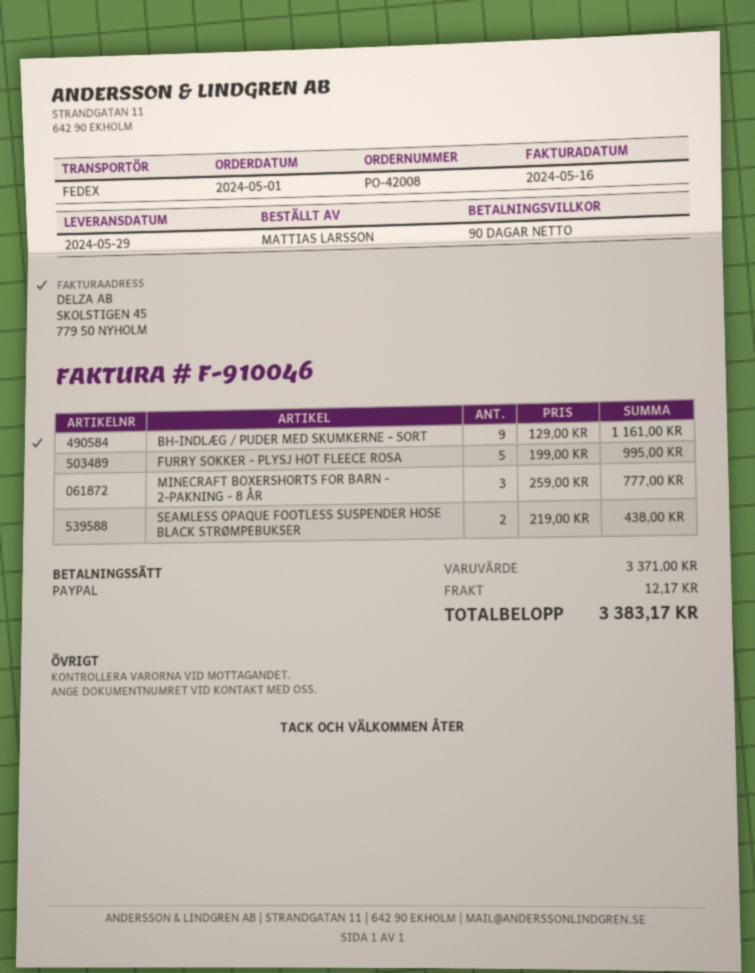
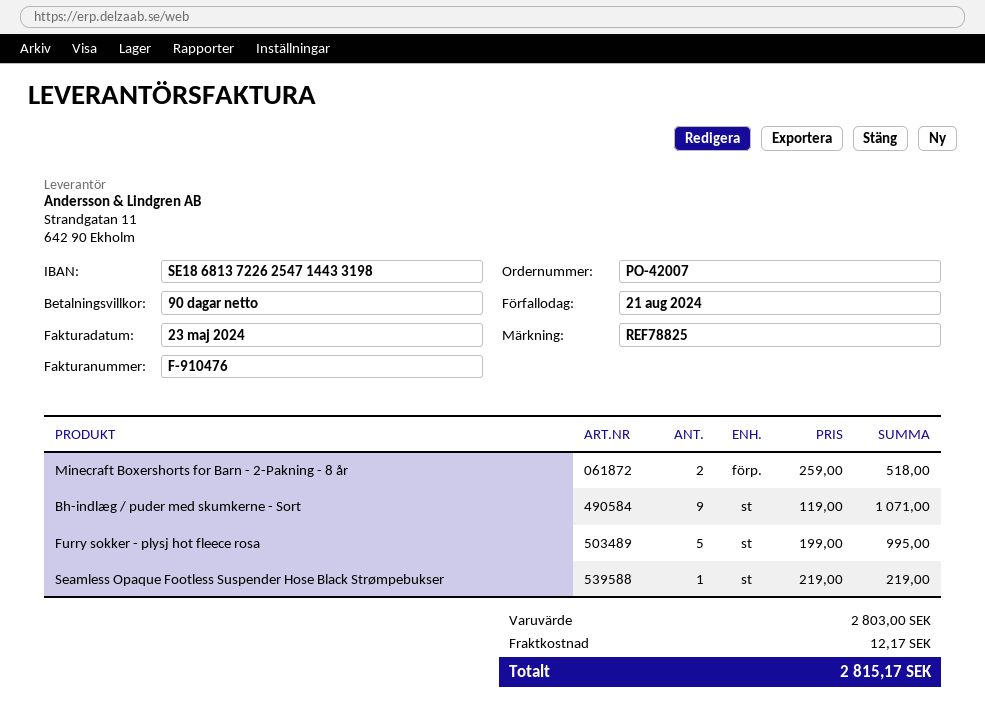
order number: PO-42008 -> PO-42007
invoice number: F-910046 -> F-910476
invoice date: 2024-05-16 -> 2024-05-23
BH-INDLÆG / PUDER MED SKUMKERNE - SORT: 9 x 129.00 = 1161.00 -> 9 x 119.00 = 1071.00
MINECRAFT BOXERSHORTS FOR BARN - 2-PAKNING - 8 ÅR: 3 x 259.00 = 777.00 -> 2 x 259.00 = 518.00
SEAMLESS OPAQUE FOOTLESS SUSPENDER HOSE BLACK STRØMPEBUKSER: 2 x 219.00 = 438.00 -> 1 x 219.00 = 219.00
subtotal: 3371.00 -> 2803.00
total: 3383.17 -> 2815.17

